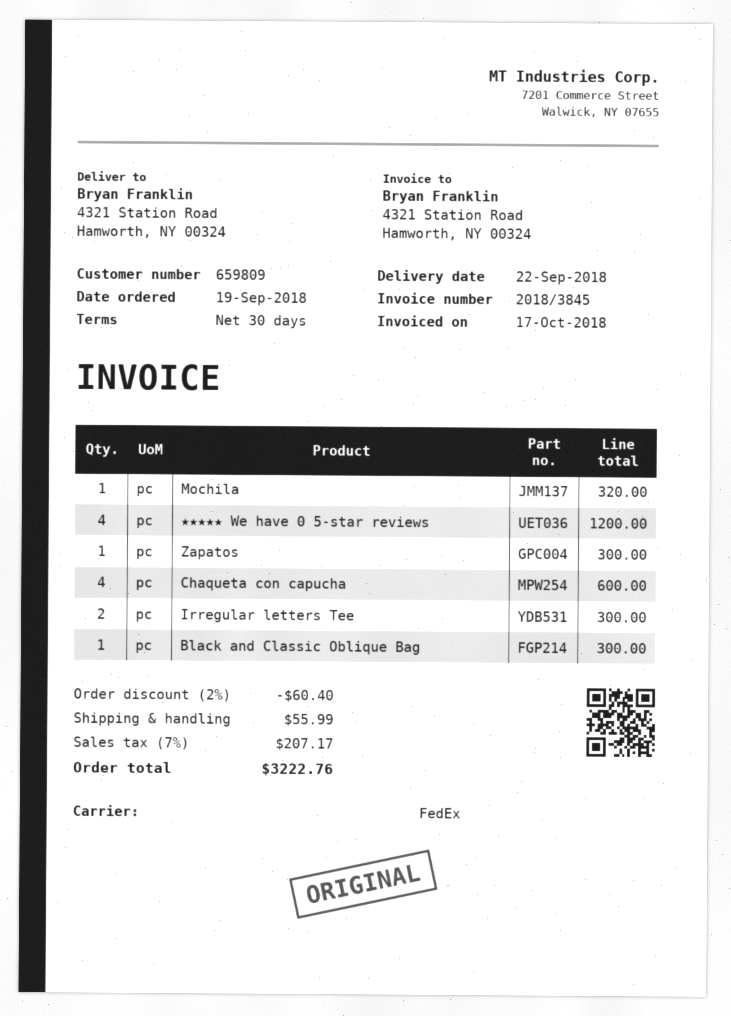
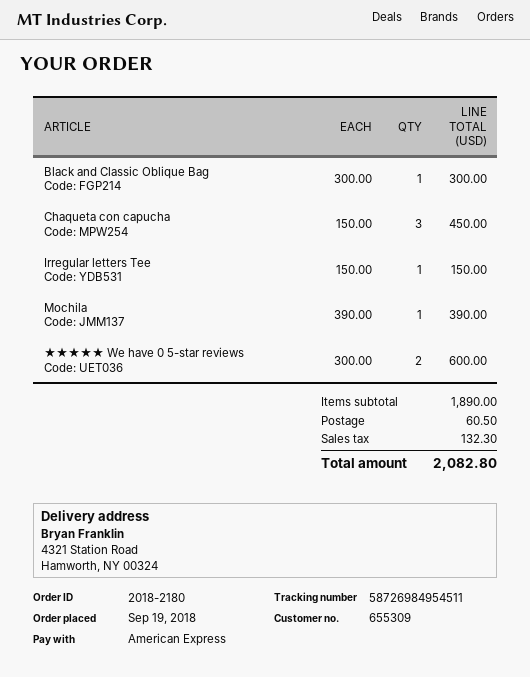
customer number: 659809 -> 655309
Mochila: 1 for 320.00 -> 1 for 390.00
★★★★★ We have 0 5-star reviews: 4 for 1200.00 -> 2 for 600.00
Zapatos: 1 for 300.00 -> none
Chaqueta con capucha: 4 for 600.00 -> 3 for 450.00
Irregular letters Tee: 2 for 300.00 -> 1 for 150.00
discount: 2% = 60.40 -> none
shipping: 55.99 -> 60.50
tax: 207.17 -> 132.30
total: 3222.76 -> 2082.80

